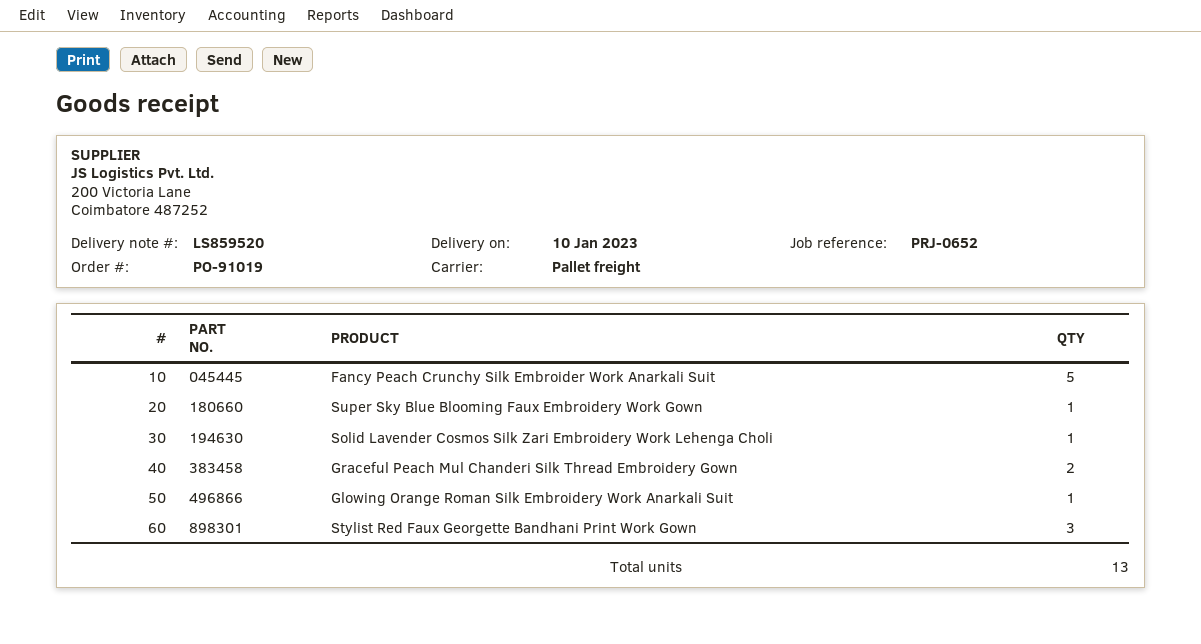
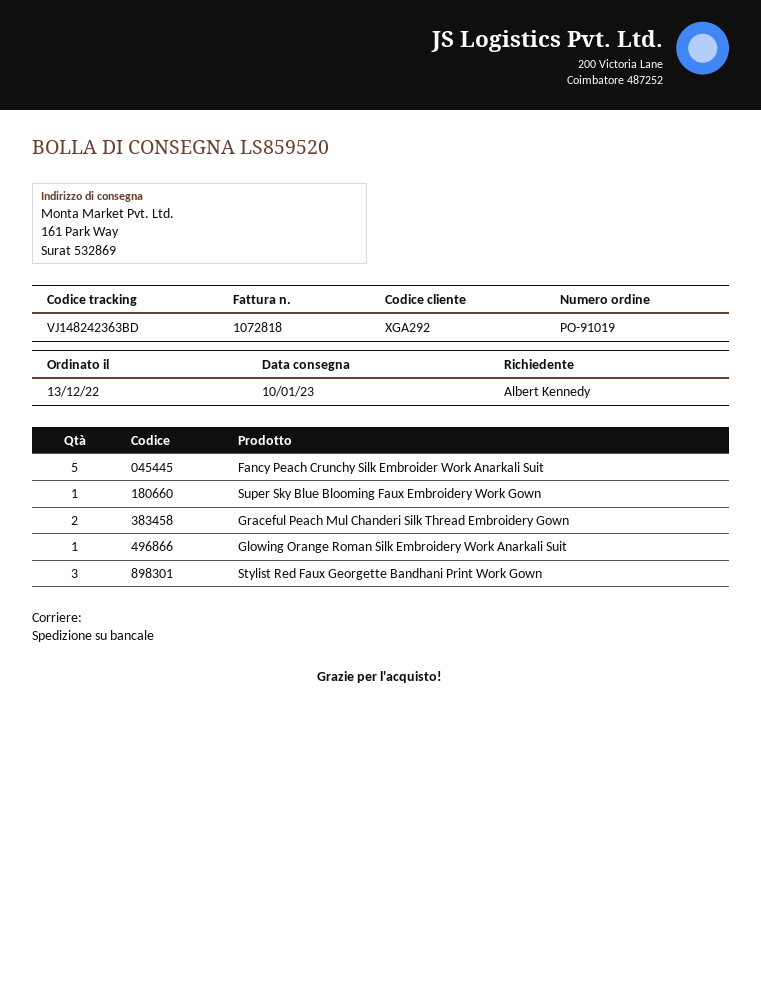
Solid Lavender Cosmos Silk Zari Embroidery Work Lehenga Choli: 1 -> none

